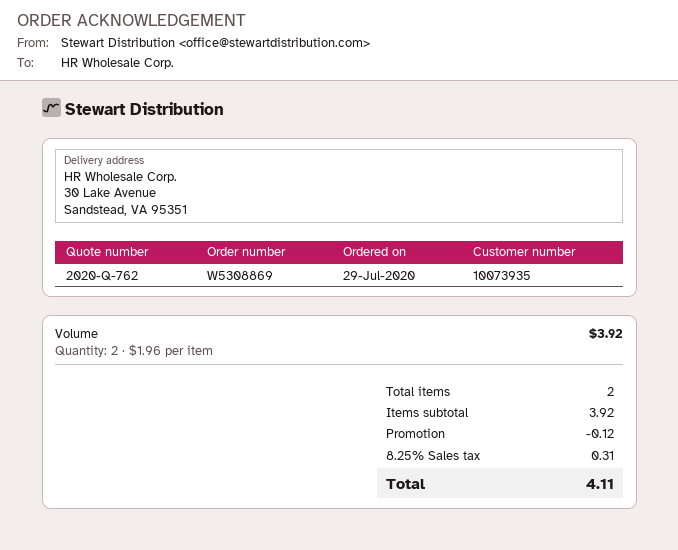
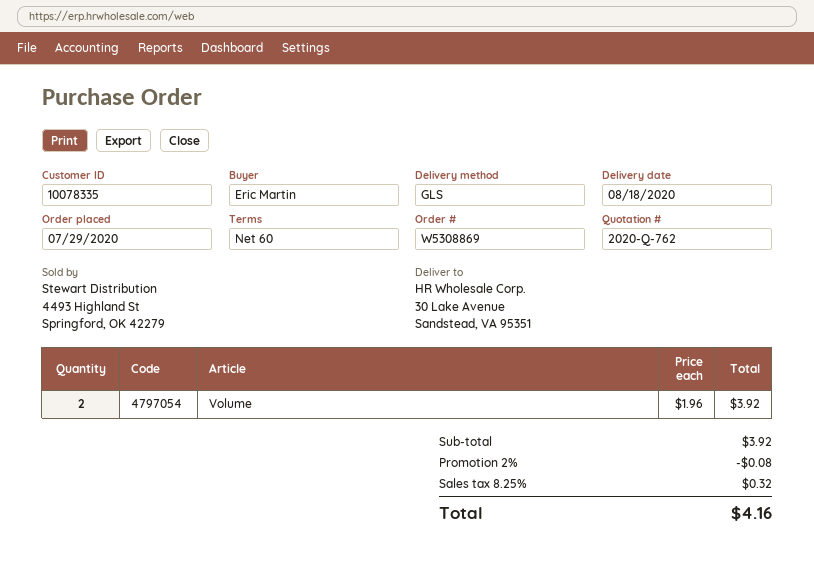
customer number: 10073935 -> 10078335
discount: 0.12 -> 0.08
tax: 8.25% = 0.31 -> 8.25% = 0.32
total: 4.11 -> 4.16

